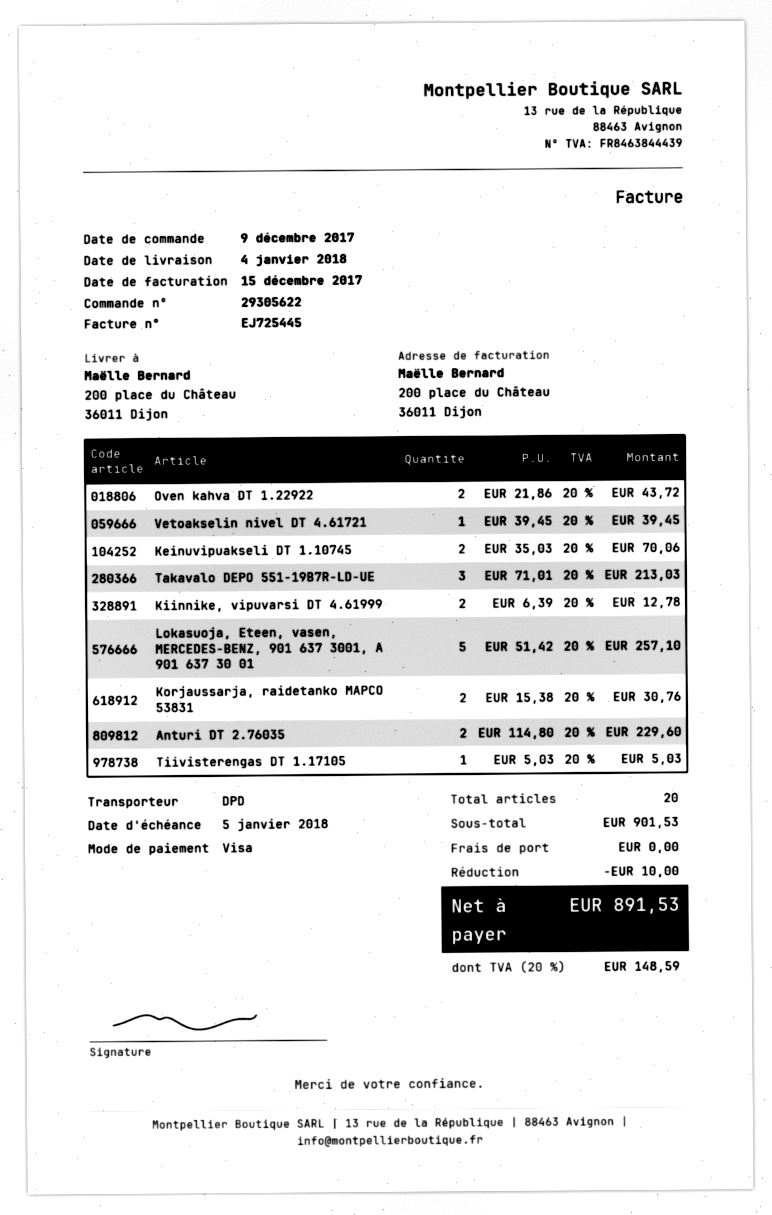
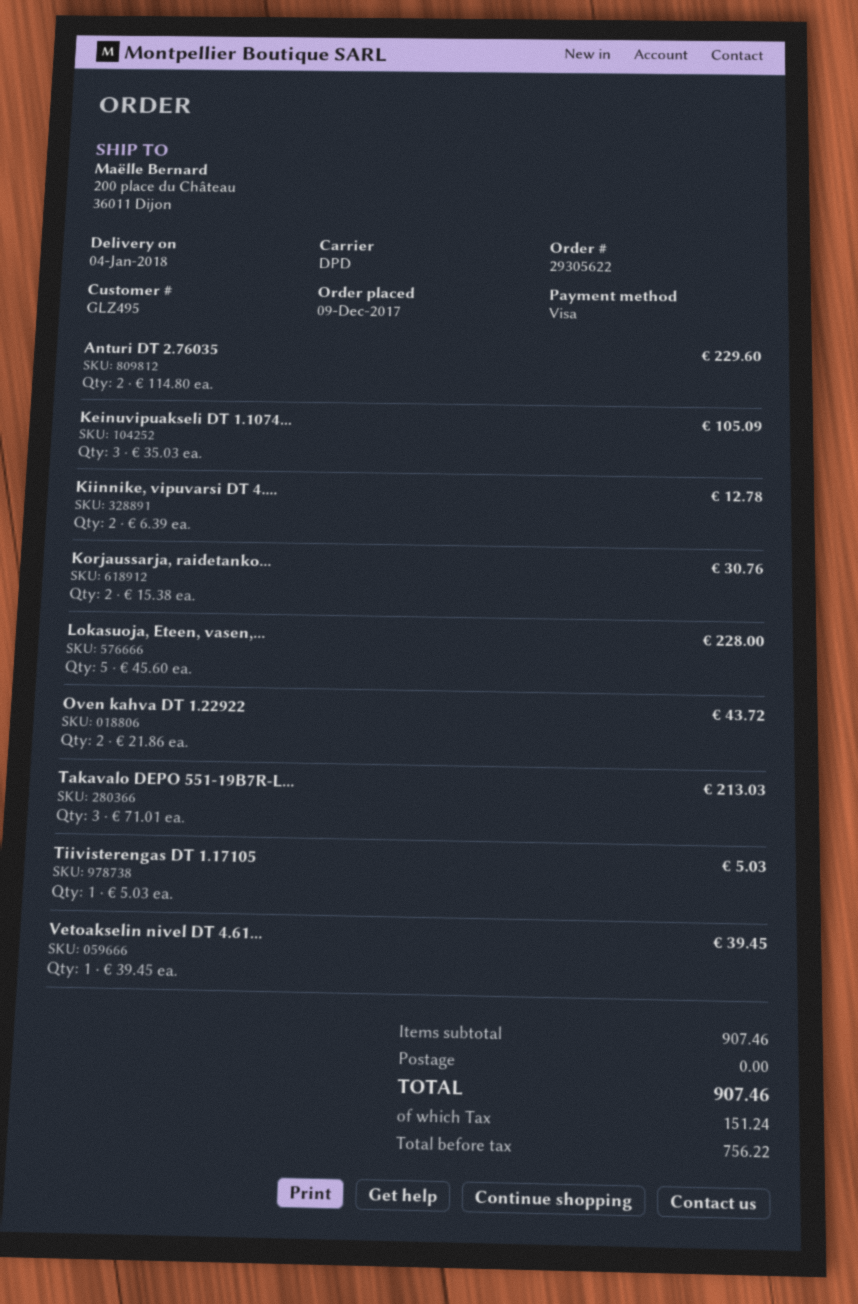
Keinuvipuakseli DT 1.10745: 2 x 35.03 = 70.06 -> 3 x 35.03 = 105.09
Lokasuoja, Eteen, vasen, MERCEDES-BENZ, 901 637 3001, A 901 637 30 01: 5 x 51.42 = 257.10 -> 5 x 45.60 = 228.00
subtotal: 901.53 -> 907.46
discount: 10.00 -> none
tax: 148.59 -> 151.24
total: 891.53 -> 907.46

